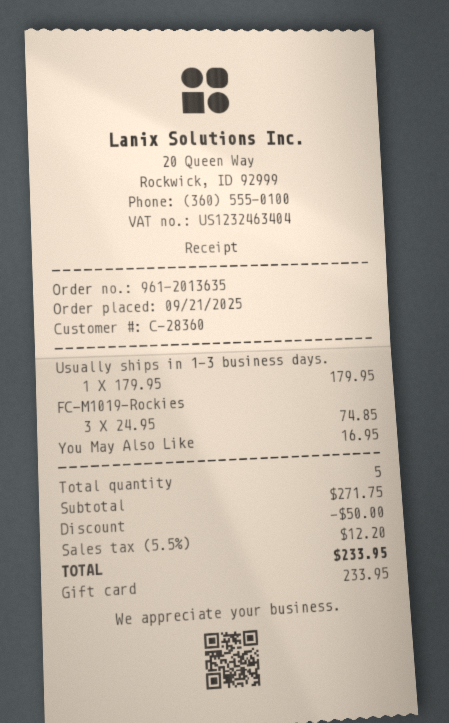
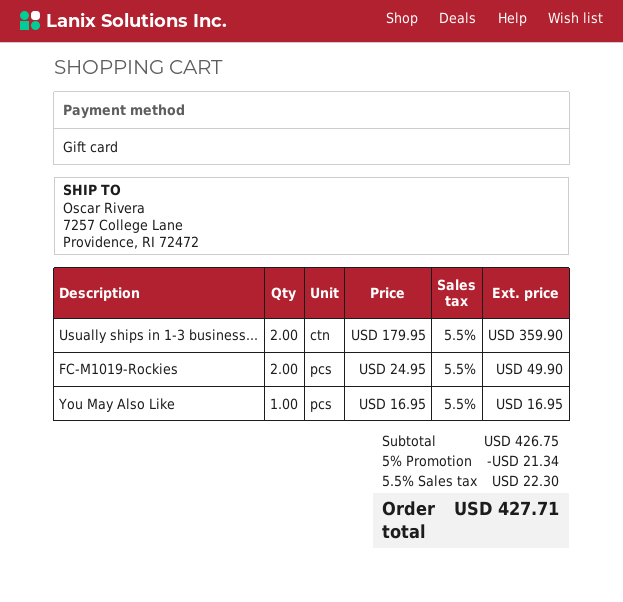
Usually ships in 1-3 business days.: 1 x 179.95 = 179.95 -> 2 x 179.95 = 359.90
FC-M1019-Rockies: 3 x 24.95 = 74.85 -> 2 x 24.95 = 49.90
subtotal: 271.75 -> 426.75
discount: 50.00 -> 21.34
tax: 5.5% = 12.20 -> 5.5% = 22.30
total: 233.95 -> 427.71

